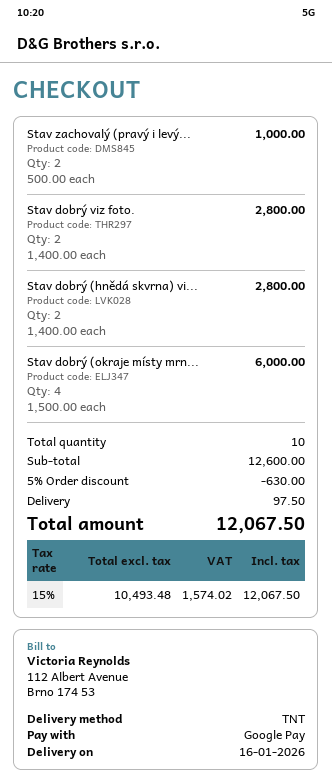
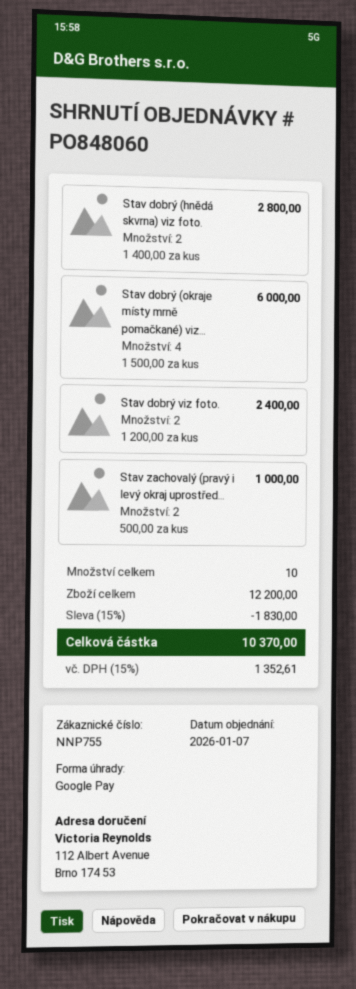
Stav dobrý viz foto.: 2 x 1400.00 = 2800.00 -> 2 x 1200.00 = 2400.00
subtotal: 12600.00 -> 12200.00
discount: 5% = 630.00 -> 15% = 1830.00
shipping: 97.50 -> none
tax: 15% = 1574.02 -> 15% = 1352.61
total: 12067.50 -> 10370.00

